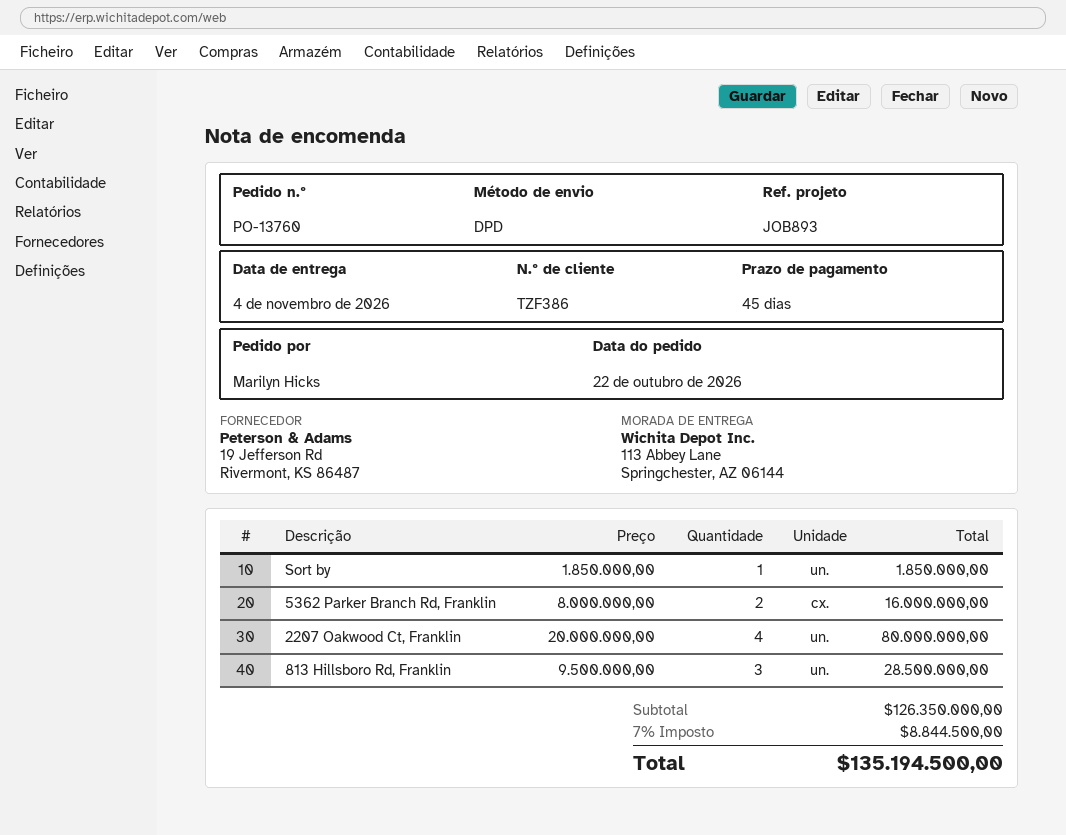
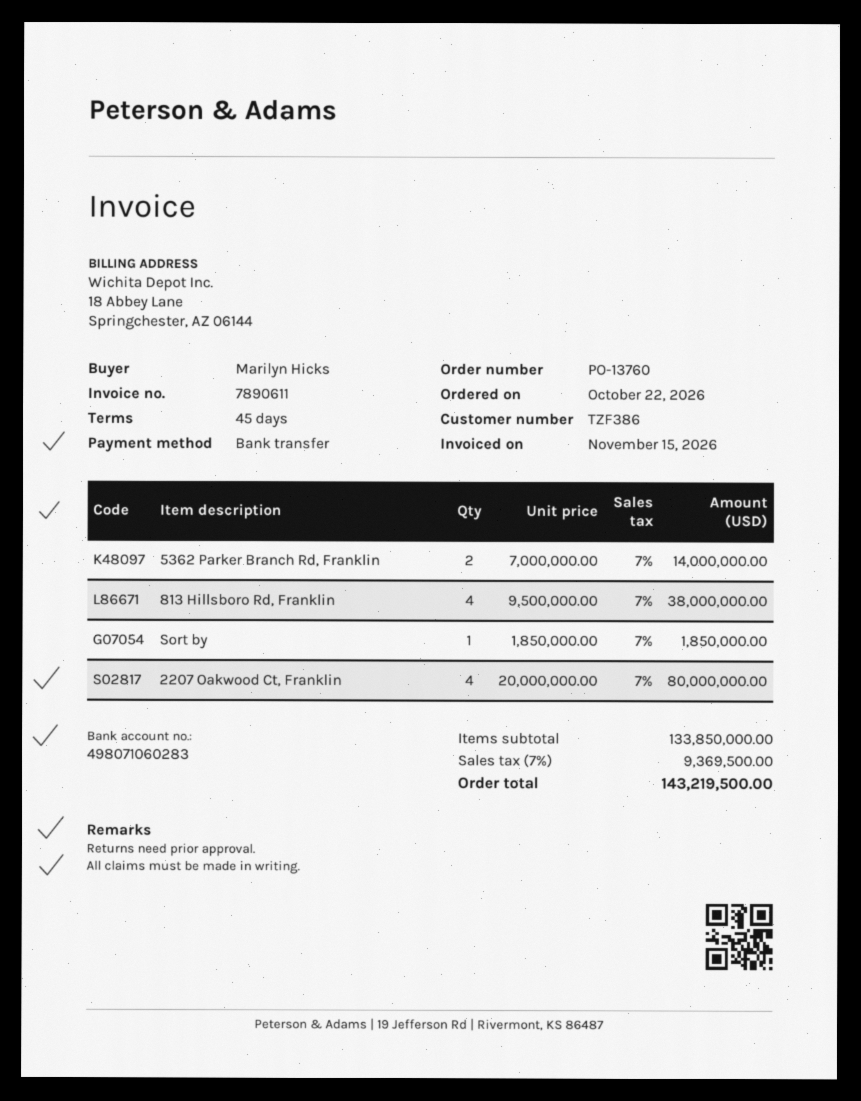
5362 Parker Branch Rd, Franklin: 2 x 8000000.00 = 16000000.00 -> 2 x 7000000.00 = 14000000.00
813 Hillsboro Rd, Franklin: 3 x 9500000.00 = 28500000.00 -> 4 x 9500000.00 = 38000000.00
subtotal: 126350000.00 -> 133850000.00
tax: 7% = 8844500.00 -> 7% = 9369500.00
total: 135194500.00 -> 143219500.00

